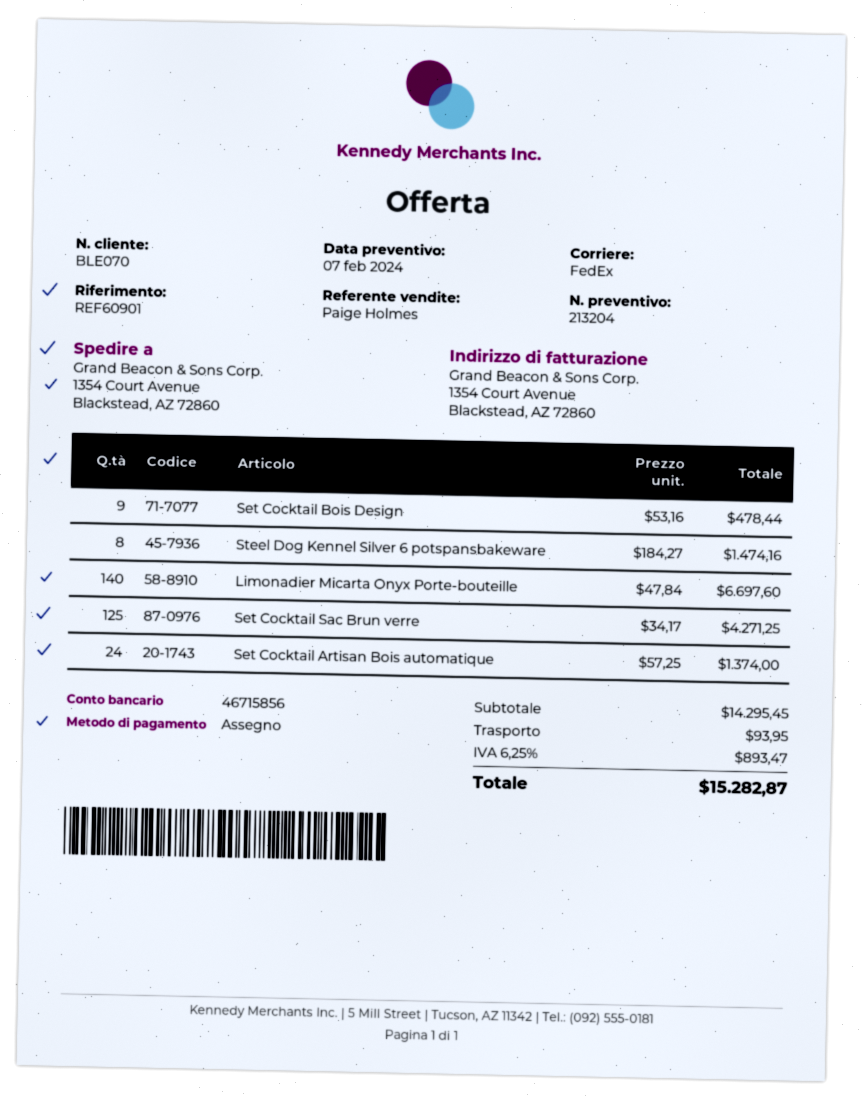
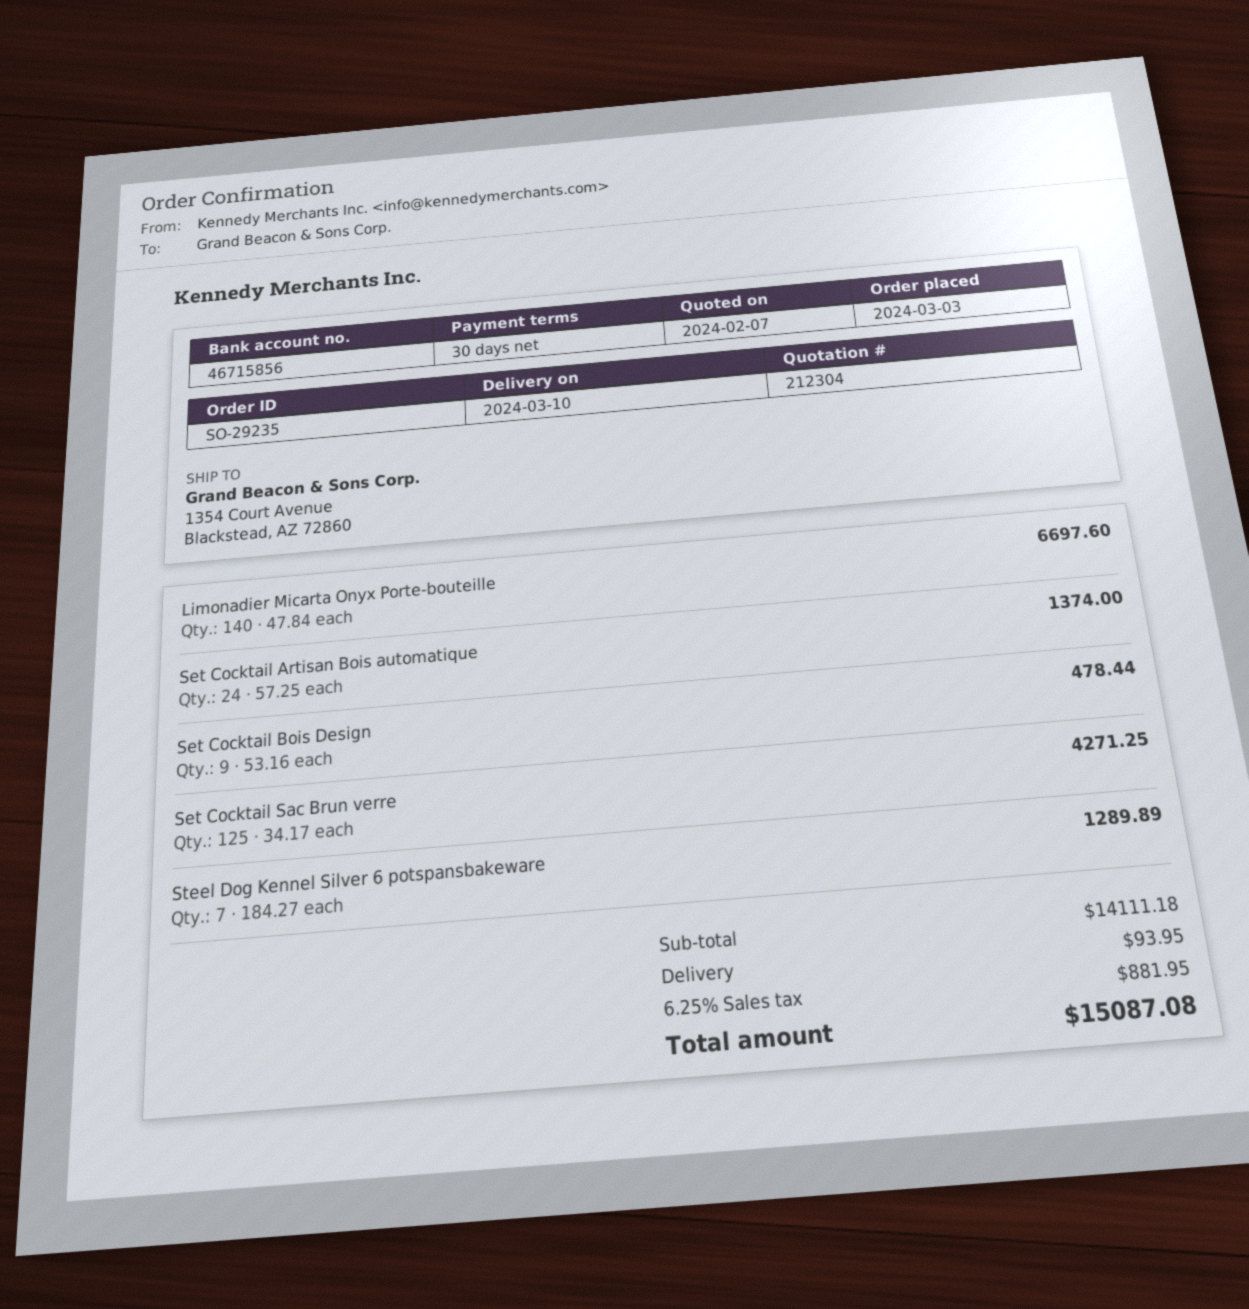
quote number: 213204 -> 212304
Steel Dog Kennel Silver 6 potspansbakeware: 8 x 184.27 = 1474.16 -> 7 x 184.27 = 1289.89
subtotal: 14295.45 -> 14111.18
tax: 6.25% = 893.47 -> 6.25% = 881.95
total: 15282.87 -> 15087.08

